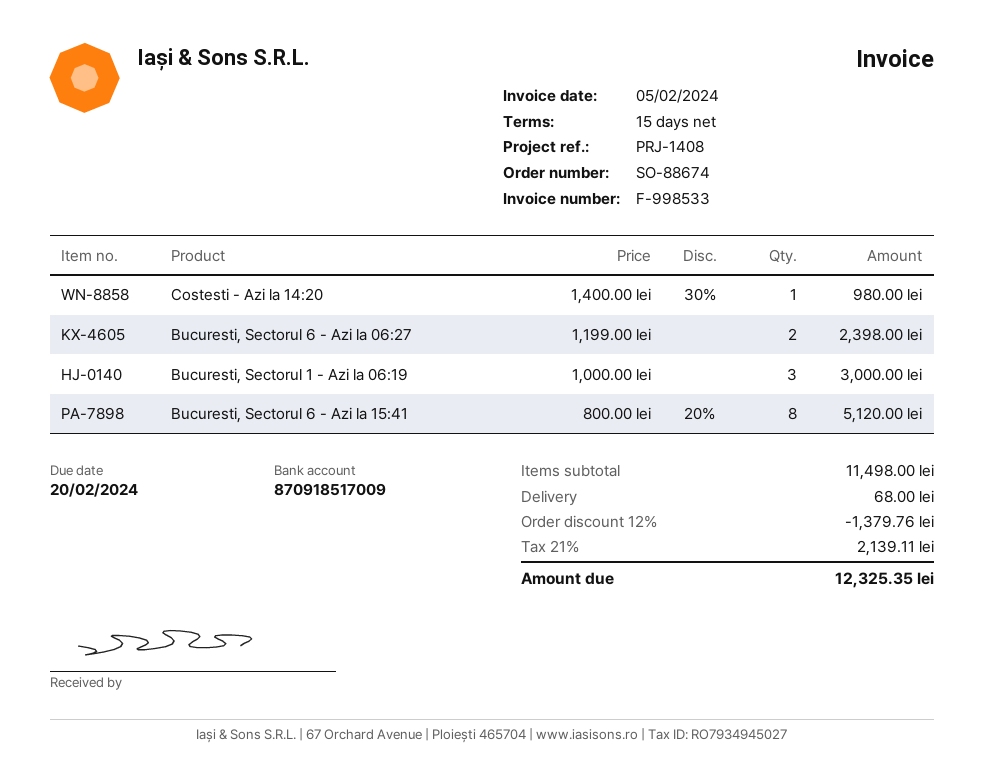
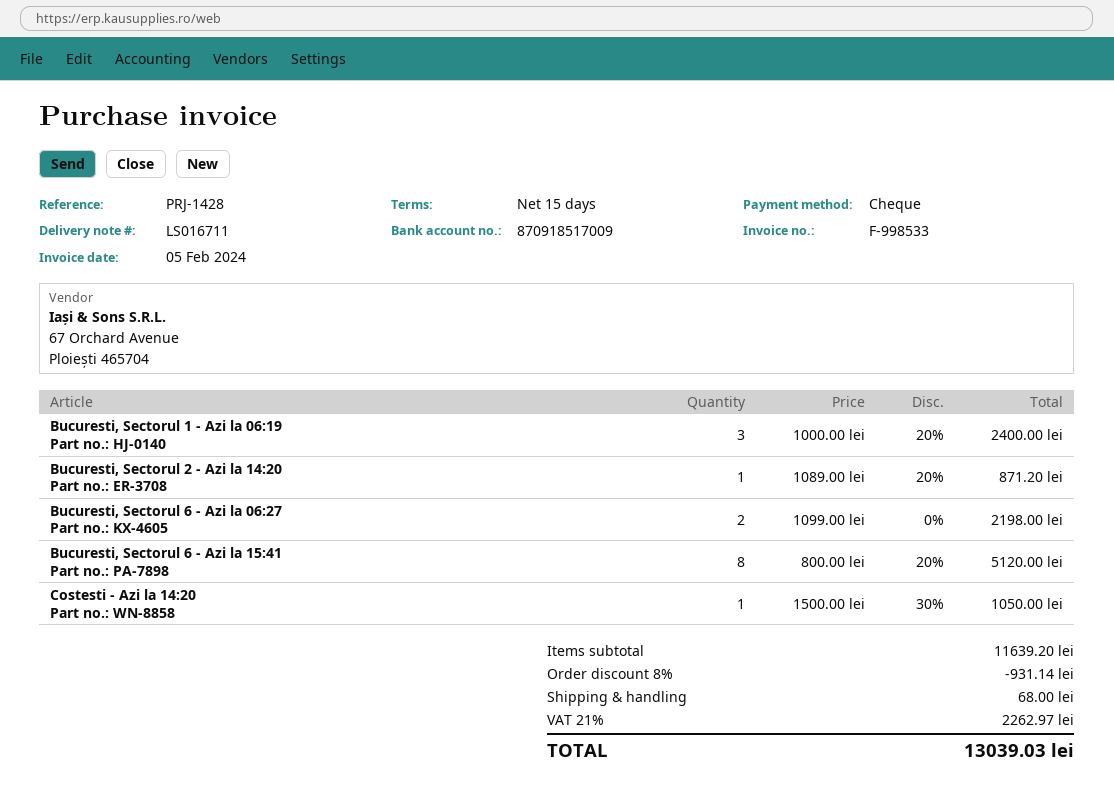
reference: PRJ-1408 -> PRJ-1428
Costesti - Azi la 14:20: 1 x 1400.00 - 30% = 980.00 -> 1 x 1500.00 - 30% = 1050.00
Bucuresti, Sectorul 6 - Azi la 06:27: 2 x 1199.00 = 2398.00 -> 2 x 1099.00 = 2198.00
Bucuresti, Sectorul 1 - Azi la 06:19: 3 x 1000.00 = 3000.00 -> 3 x 1000.00 - 20% = 2400.00
Bucuresti, Sectorul 2 - Azi la 14:20: none -> 1 x 1089.00 - 20% = 871.20
subtotal: 11498.00 -> 11639.20
discount: 12% = 1379.76 -> 8% = 931.14
tax: 21% = 2139.11 -> 21% = 2262.97
total: 12325.35 -> 13039.03

